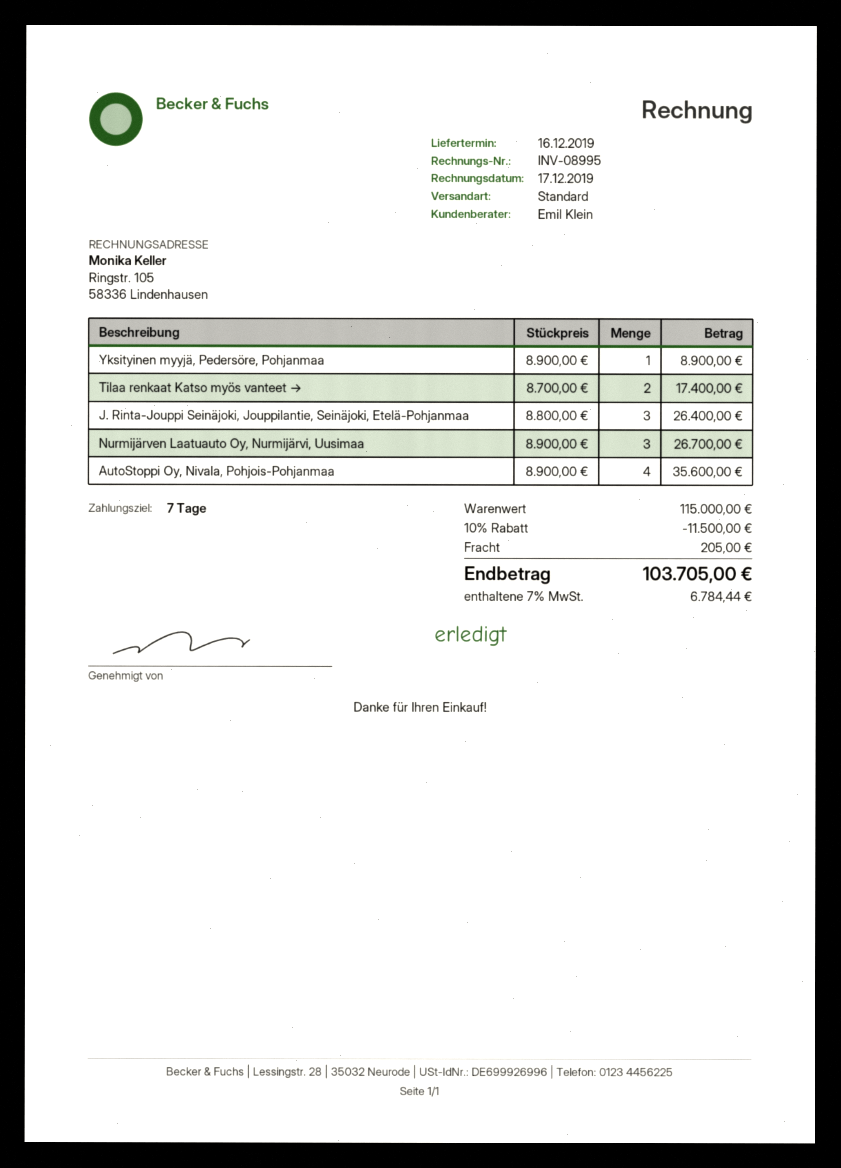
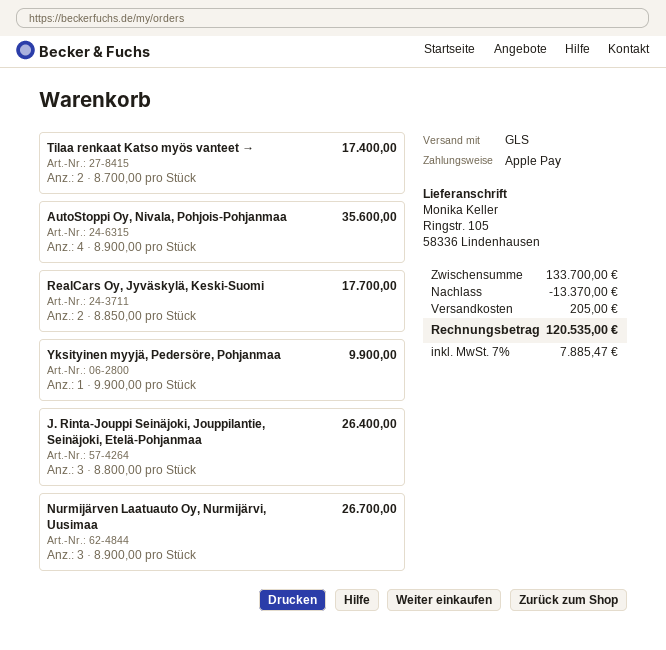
shipping method: standard -> GLS
Yksityinen myyjä, Pedersöre, Pohjanmaa: 1 x 8900.00 = 8900.00 -> 1 x 9900.00 = 9900.00
RealCars Oy, Jyväskylä, Keski-Suomi: none -> 2 x 8850.00 = 17700.00
subtotal: 115000.00 -> 133700.00
discount: 11500.00 -> 13370.00
tax: 7% = 6784.44 -> 7% = 7885.47
total: 103705.00 -> 120535.00

